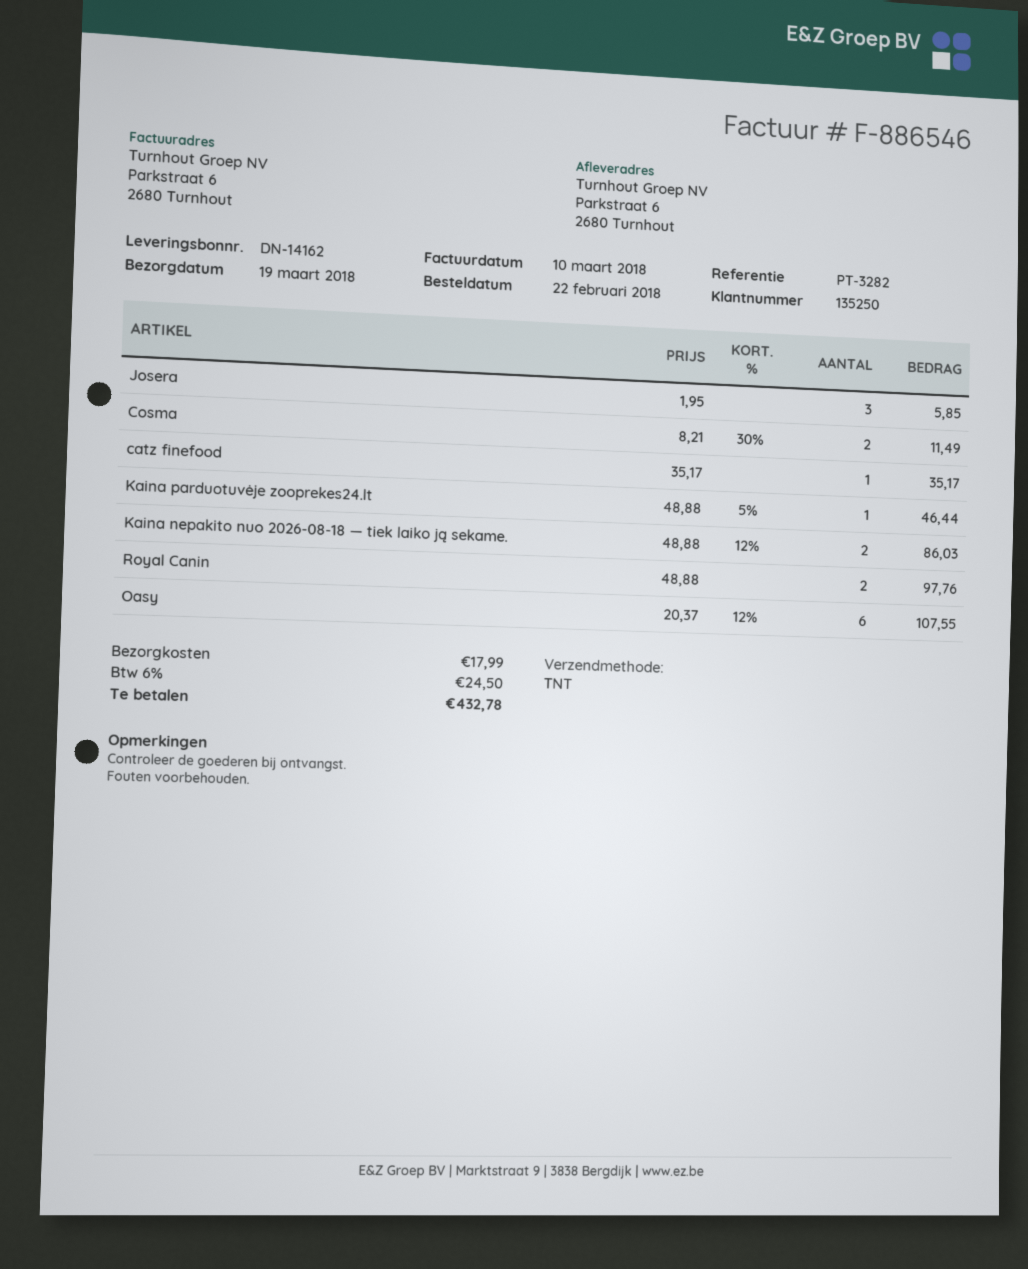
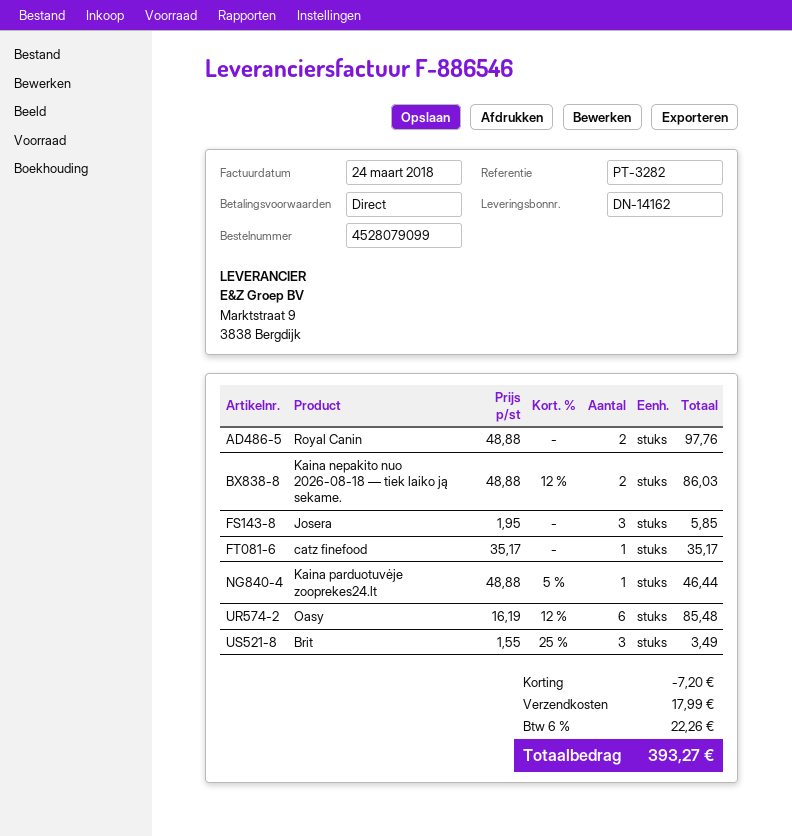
invoice date: 2018-03-10 -> 2018-03-24
Cosma: 2 x 8.21 - 30% = 11.49 -> none
Oasy: 6 x 20.37 - 12% = 107.55 -> 6 x 16.19 - 12% = 85.48
Brit: none -> 3 x 1.55 - 25% = 3.49
discount: none -> 7.20
tax: 6% = 24.50 -> 6% = 22.26
total: 432.78 -> 393.27

